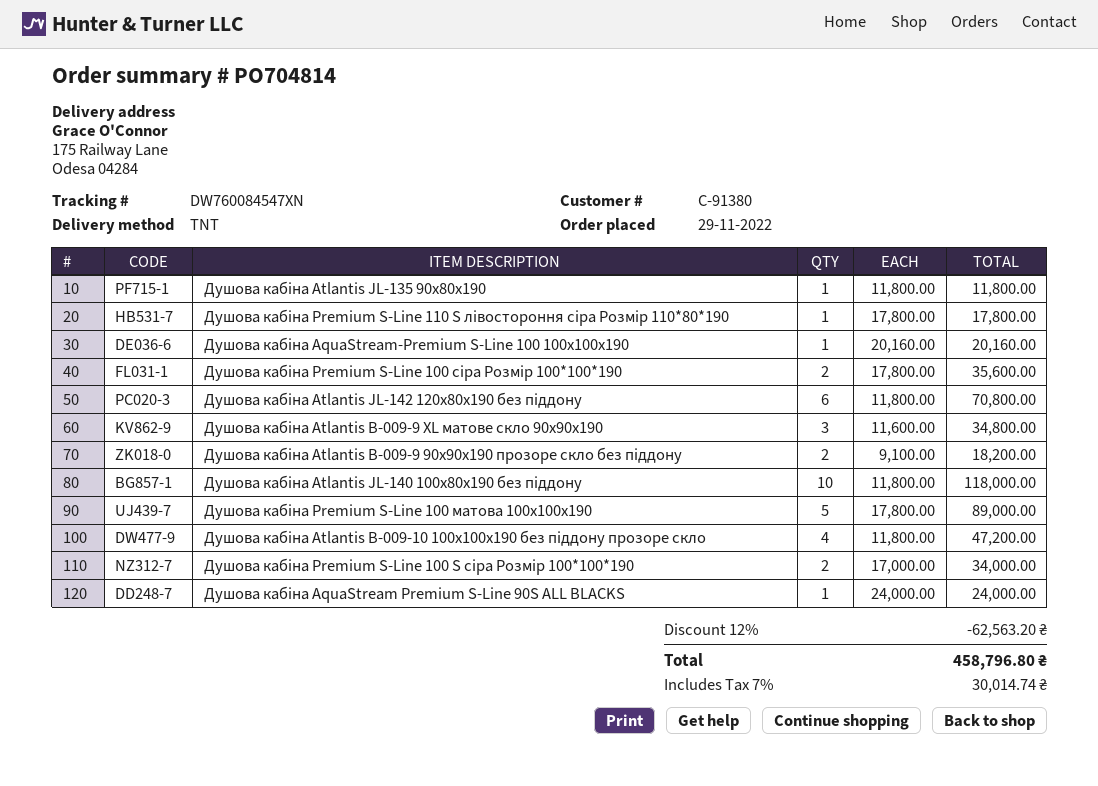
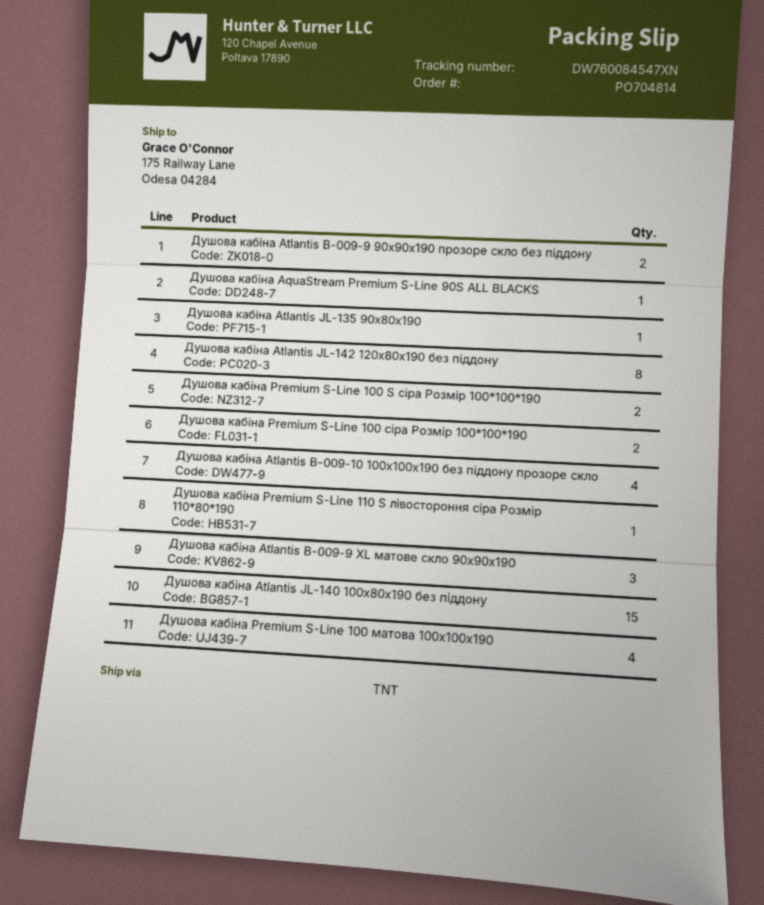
Душова кабіна AquaStream-Premium S-Line 100 100х100х190: 1 -> none
Душова кабіна Atlantis JL-142 120х80х190 без піддону: 6 -> 8
Душова кабіна Atlantis JL-140 100х80х190 без піддону: 10 -> 15
Душова кабіна Premium S-Line 100 матова 100х100х190: 5 -> 4

